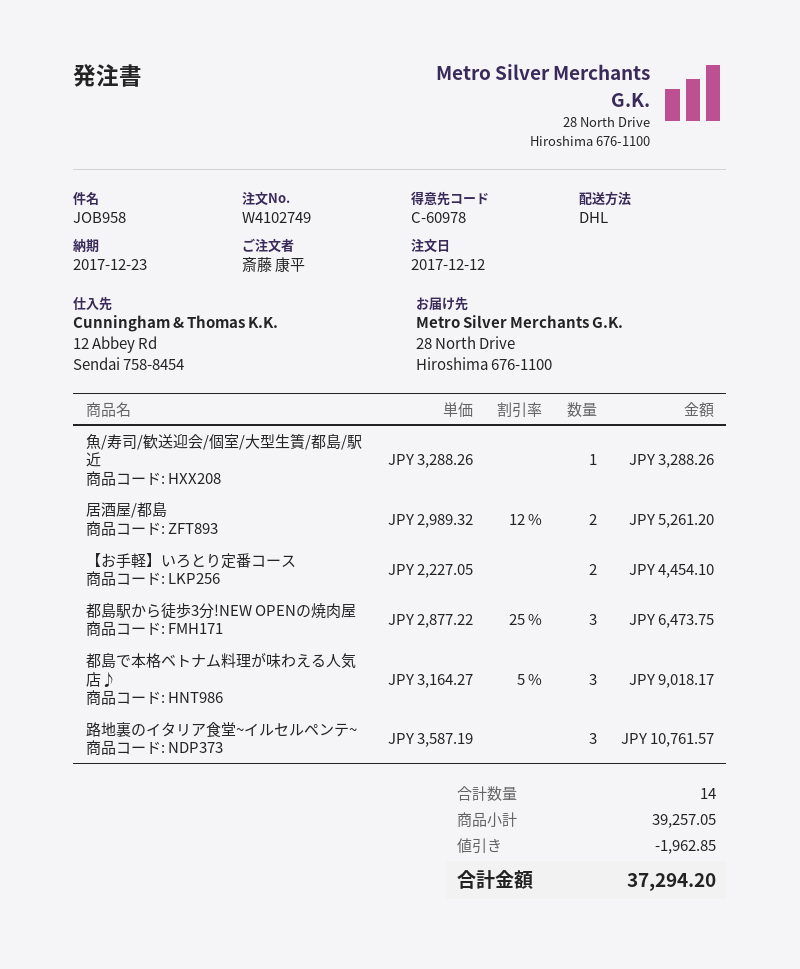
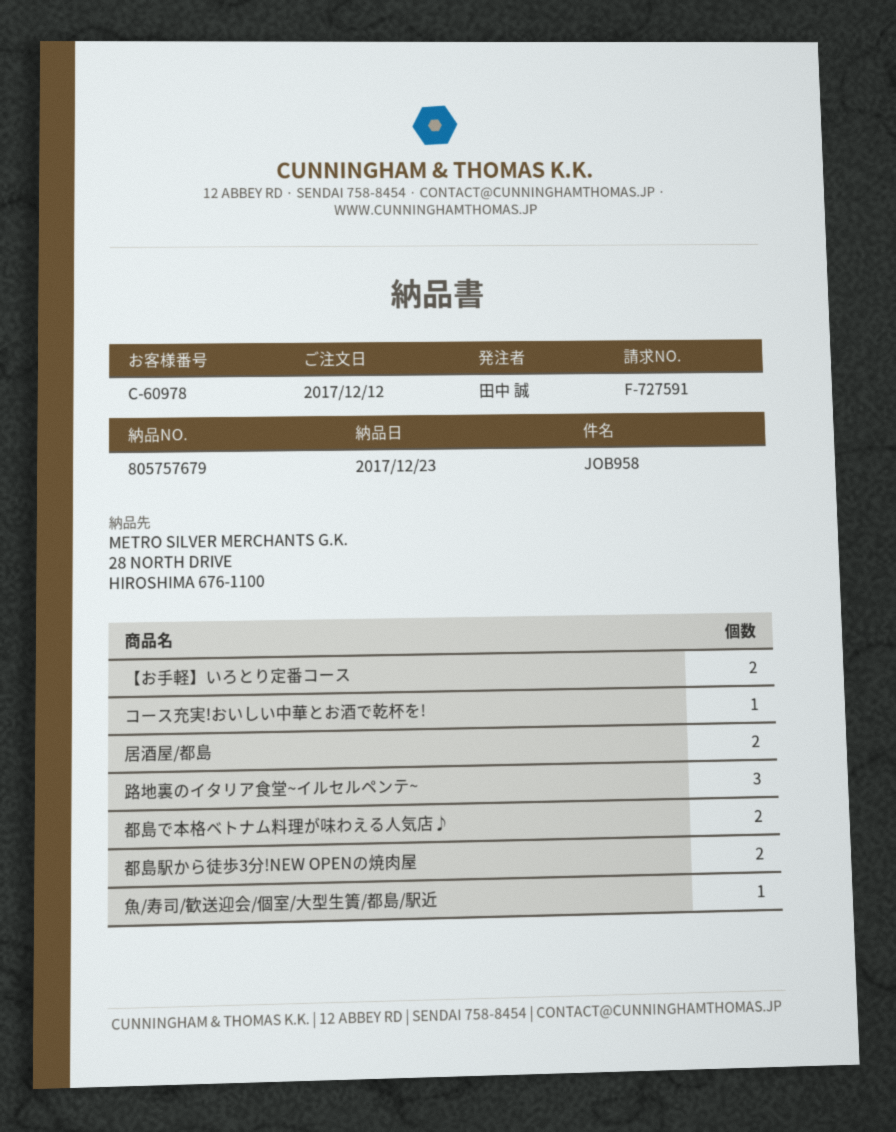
ordered by: 斎藤 康平 -> 田中 誠
都島駅から徒歩3分!NEW OPENの焼肉屋: 3 -> 2
都島で本格ベトナム料理が味わえる人気店♪: 3 -> 2
コース充実!おいしい中華とお酒で乾杯を!: none -> 1

